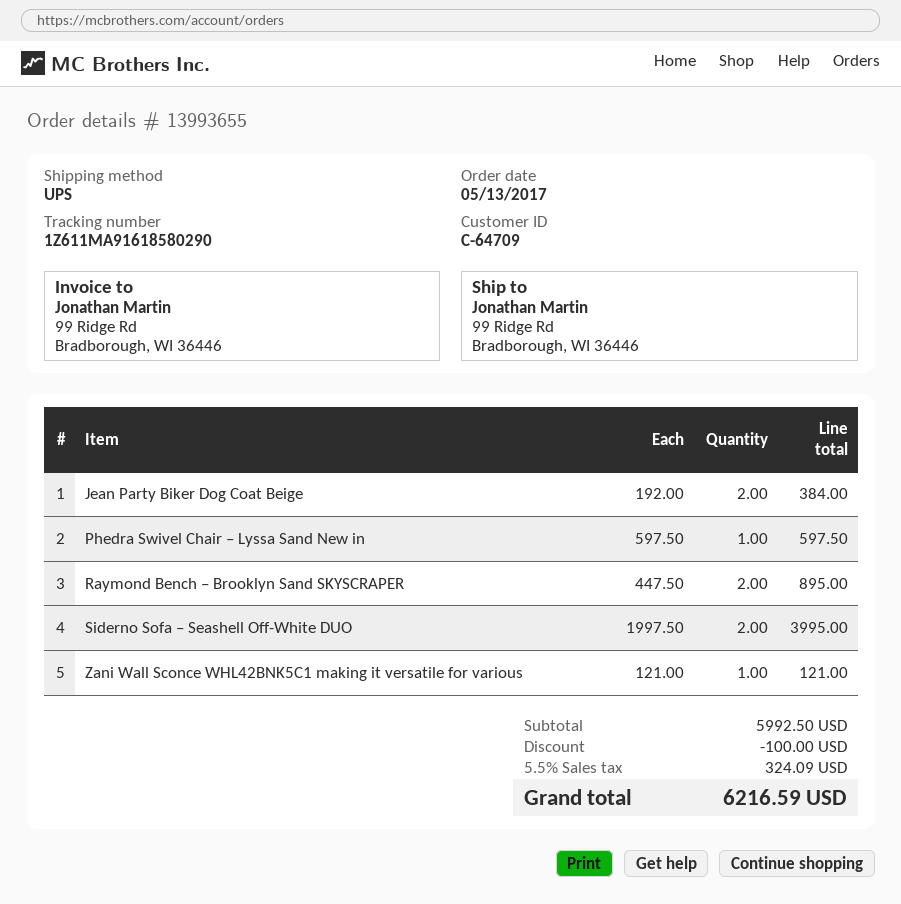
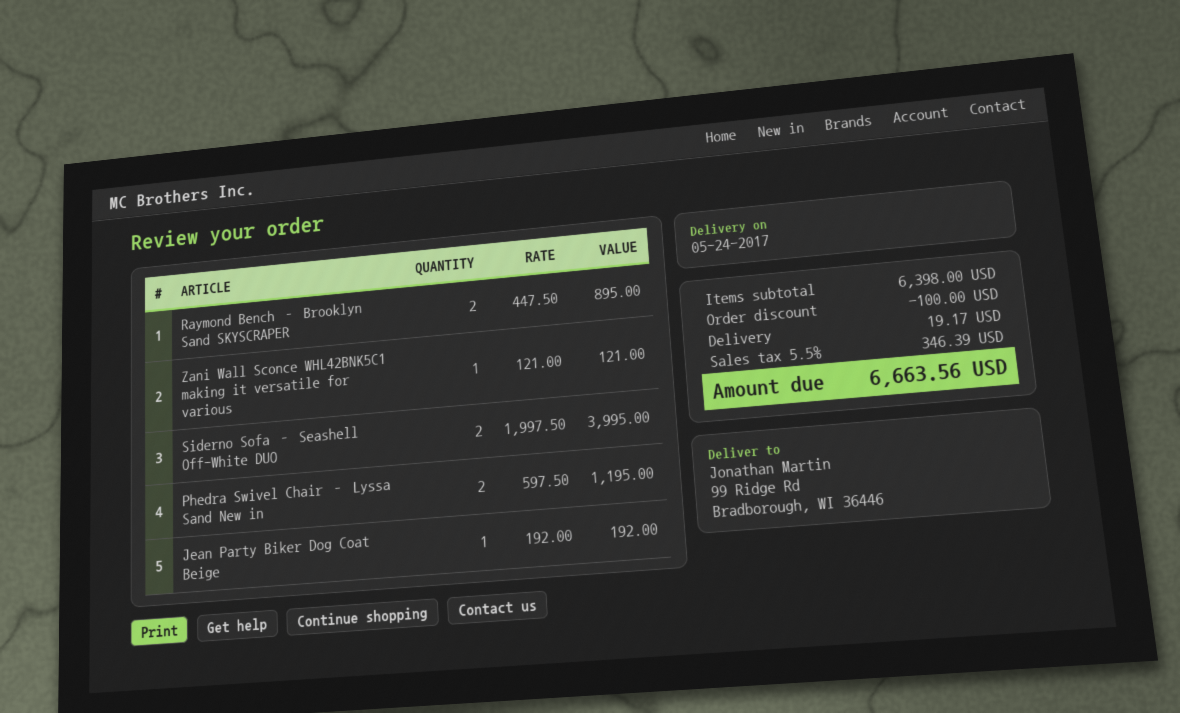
Jean Party Biker Dog Coat Beige: 2 x 192.00 = 384.00 -> 1 x 192.00 = 192.00
Phedra Swivel Chair – Lyssa Sand New in: 1 x 597.50 = 597.50 -> 2 x 597.50 = 1195.00
subtotal: 5992.50 -> 6398.00
shipping: none -> 19.17
tax: 5.5% = 324.09 -> 5.5% = 346.39
total: 6216.59 -> 6663.56

